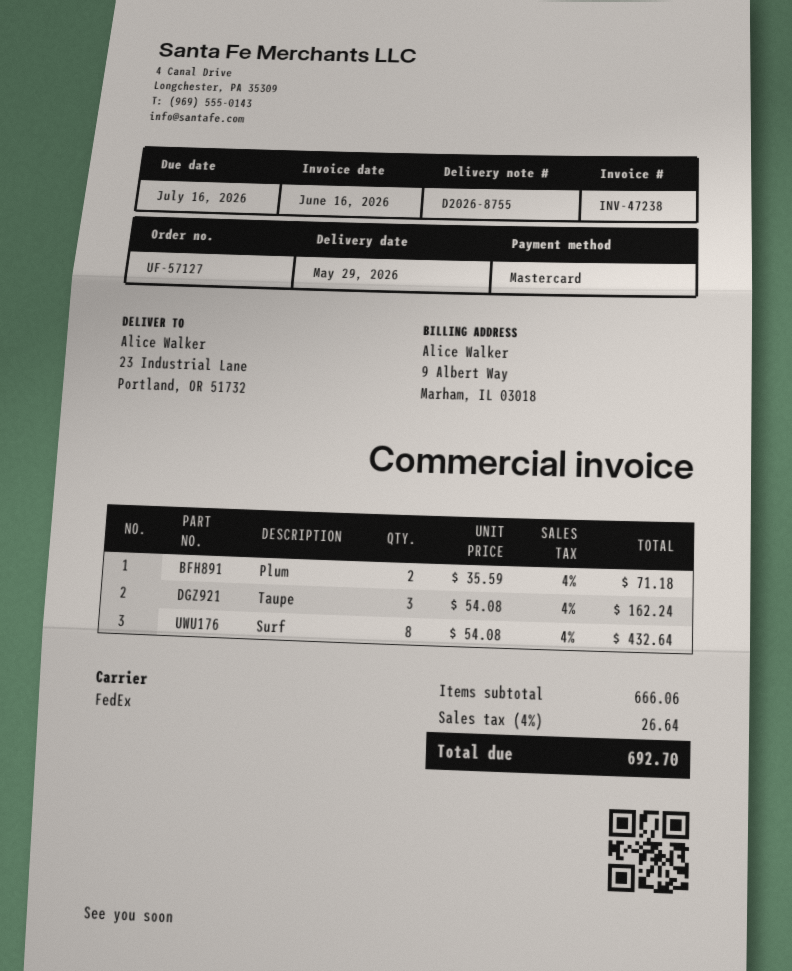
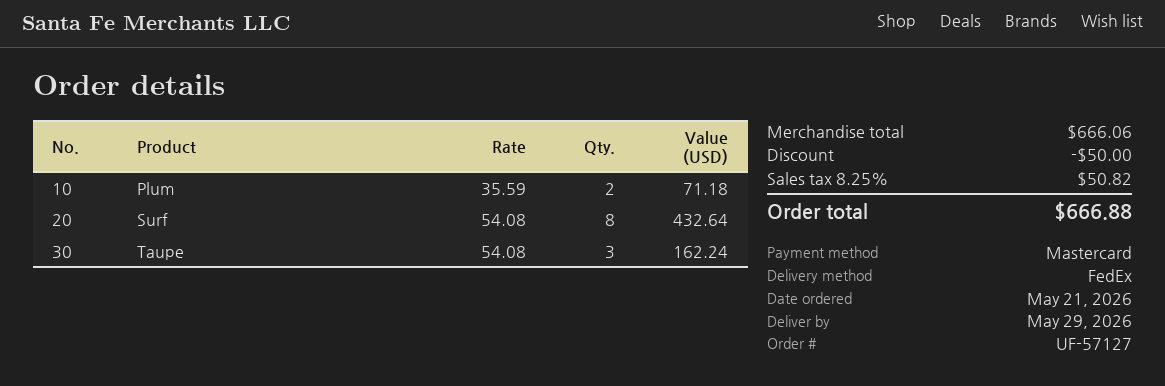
discount: none -> 50.00
tax: 4% = 26.64 -> 8.25% = 50.82
total: 692.70 -> 666.88

